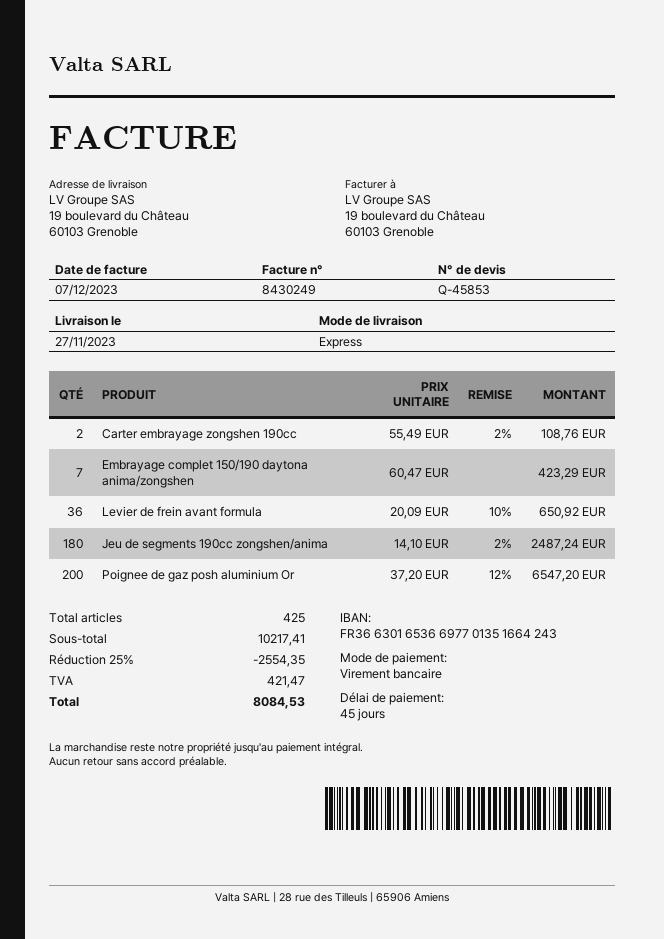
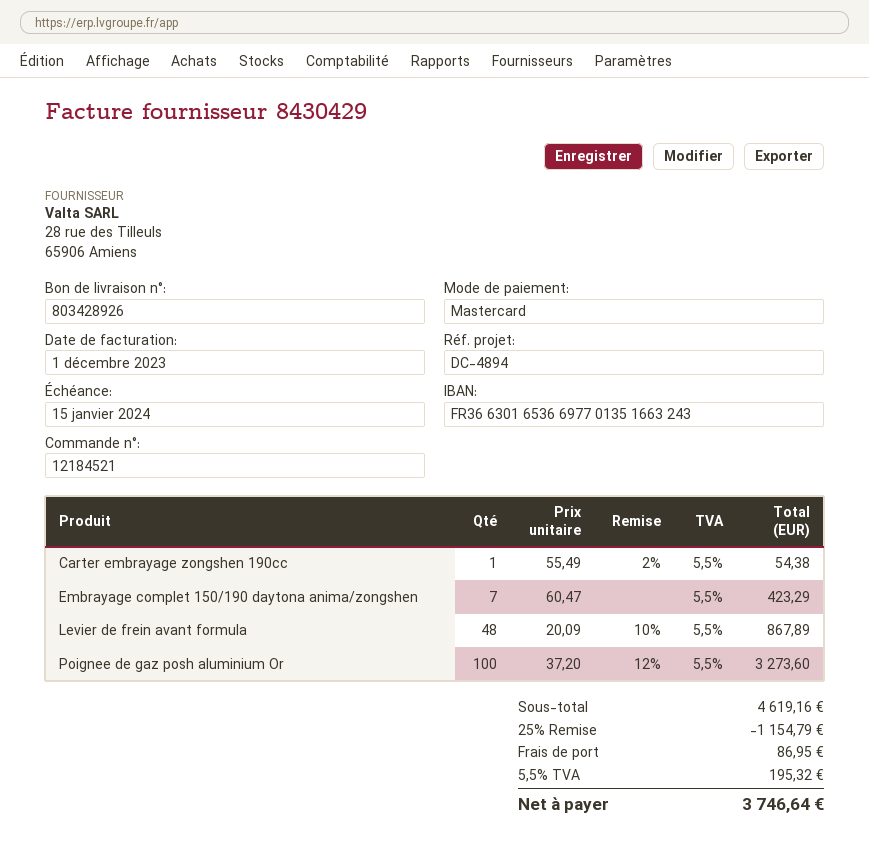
invoice number: 8430249 -> 8430429
invoice date: 2023-12-07 -> 2023-12-01
payment method: bank transfer -> Mastercard
bank account: FR3663016536697701351664243 -> FR3663016536697701351663243
Carter embrayage zongshen 190cc: 2 x 55.49 - 2% = 108.76 -> 1 x 55.49 - 2% = 54.38
Levier de frein avant formula: 36 x 20.09 - 10% = 650.92 -> 48 x 20.09 - 10% = 867.89
Jeu de segments 190cc zongshen/anima: 180 x 14.10 - 2% = 2487.24 -> none
Poignee de gaz posh aluminium Or: 200 x 37.20 - 12% = 6547.20 -> 100 x 37.20 - 12% = 3273.60
subtotal: 10217.41 -> 4619.16
discount: 25% = 2554.35 -> 25% = 1154.79
shipping: none -> 86.95
tax: 421.47 -> 195.32
total: 8084.53 -> 3746.64

